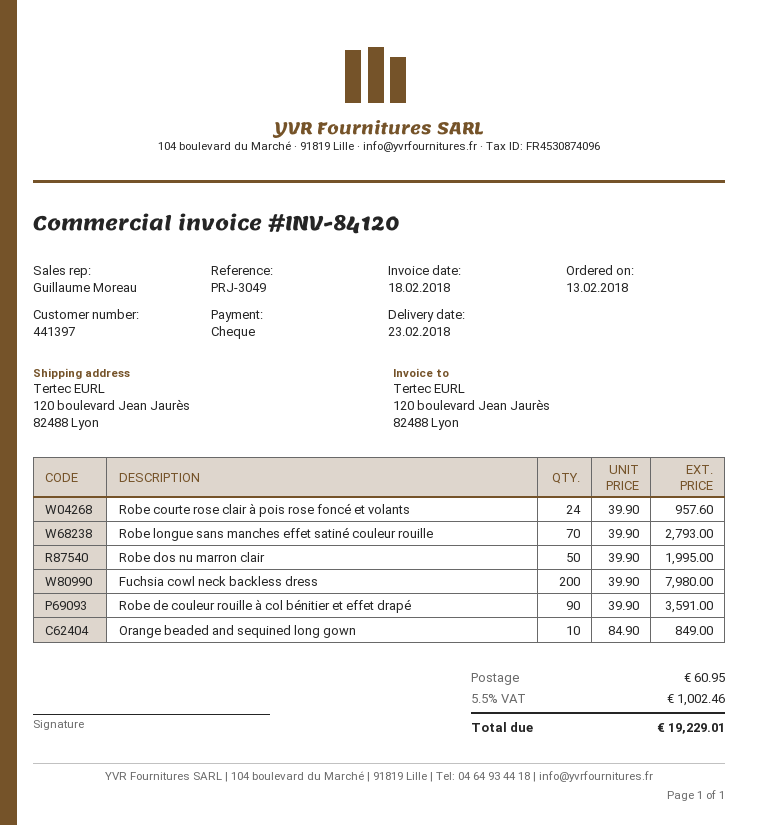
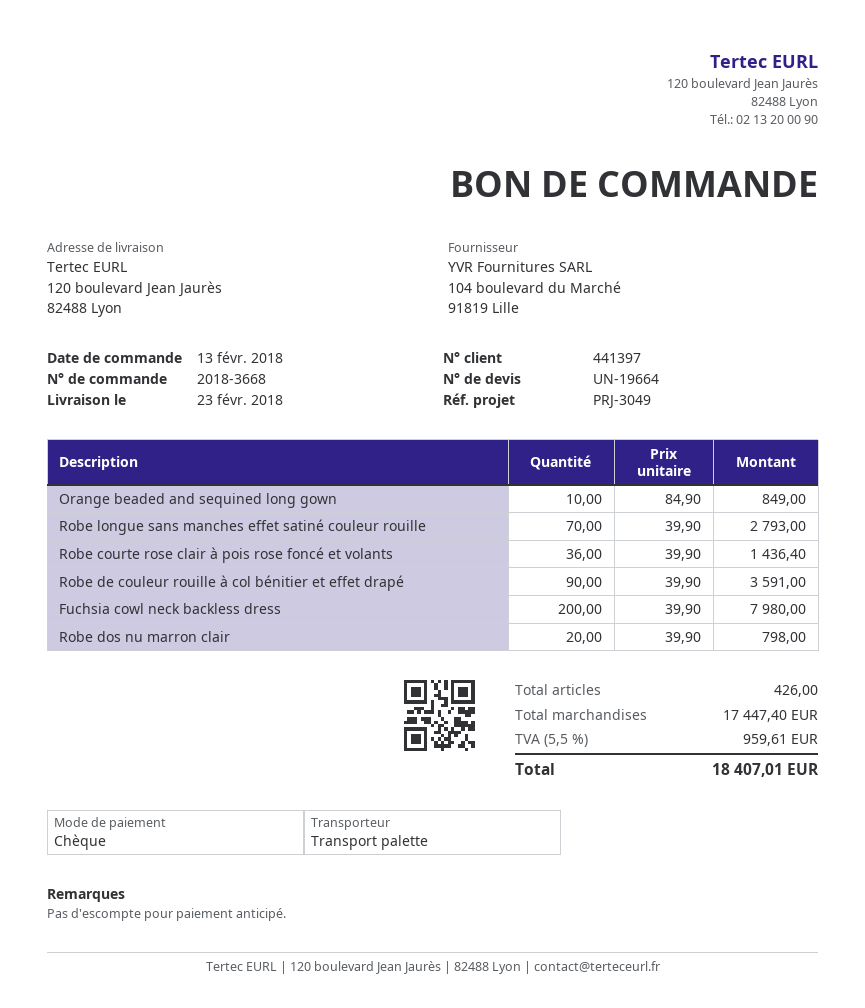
Robe courte rose clair à pois rose foncé et volants: 24 x 39.90 = 957.60 -> 36 x 39.90 = 1436.40
Robe dos nu marron clair: 50 x 39.90 = 1995.00 -> 20 x 39.90 = 798.00
shipping: 60.95 -> none
tax: 5.5% = 1002.46 -> 5.5% = 959.61
total: 19229.01 -> 18407.01

